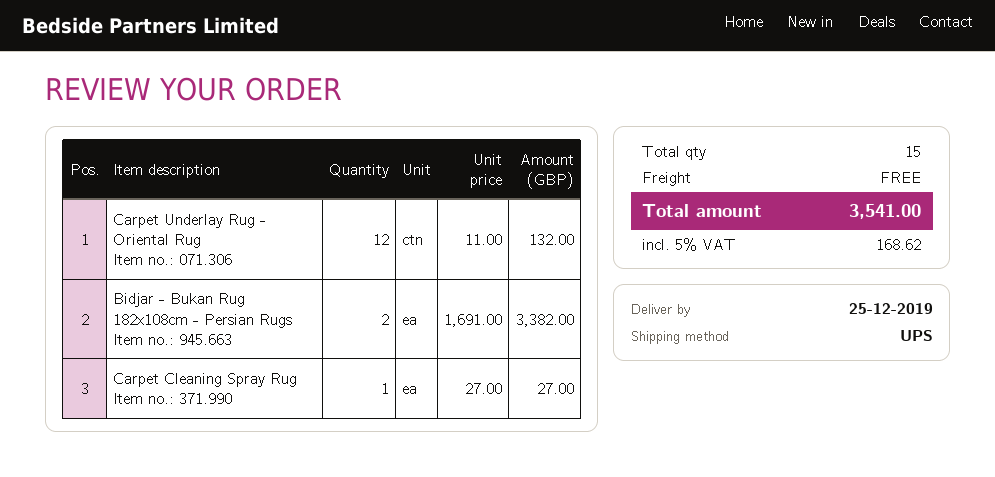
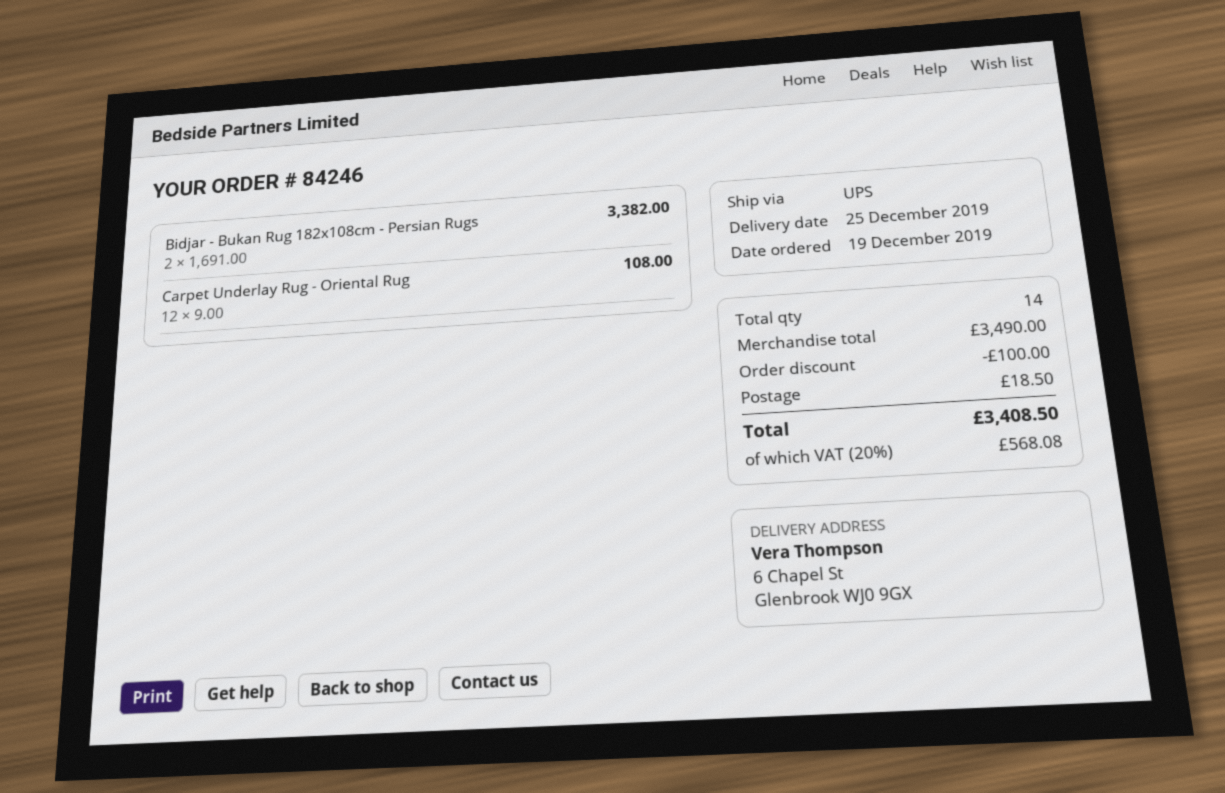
Carpet Underlay Rug - Oriental Rug: 12 x 11.00 = 132.00 -> 12 x 9.00 = 108.00
Carpet Cleaning Spray Rug: 1 x 27.00 = 27.00 -> none
total quantity: 15 -> 14
discount: none -> 100.00
shipping: 0.00 -> 18.50
tax: 5% = 168.62 -> 20% = 568.08
total: 3541.00 -> 3408.50

